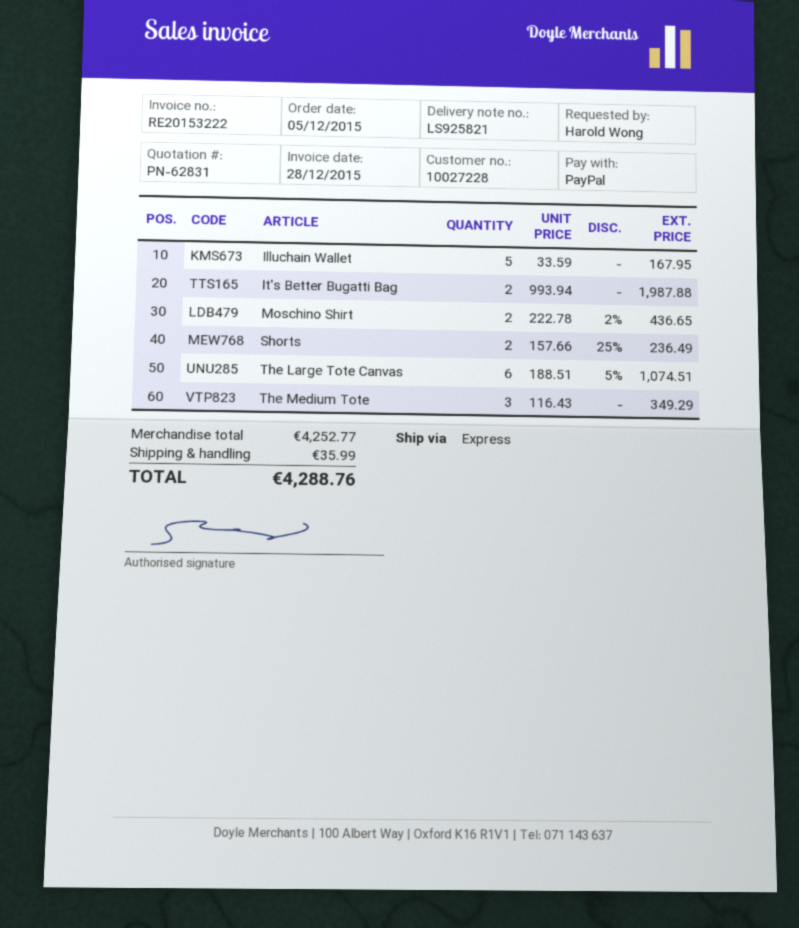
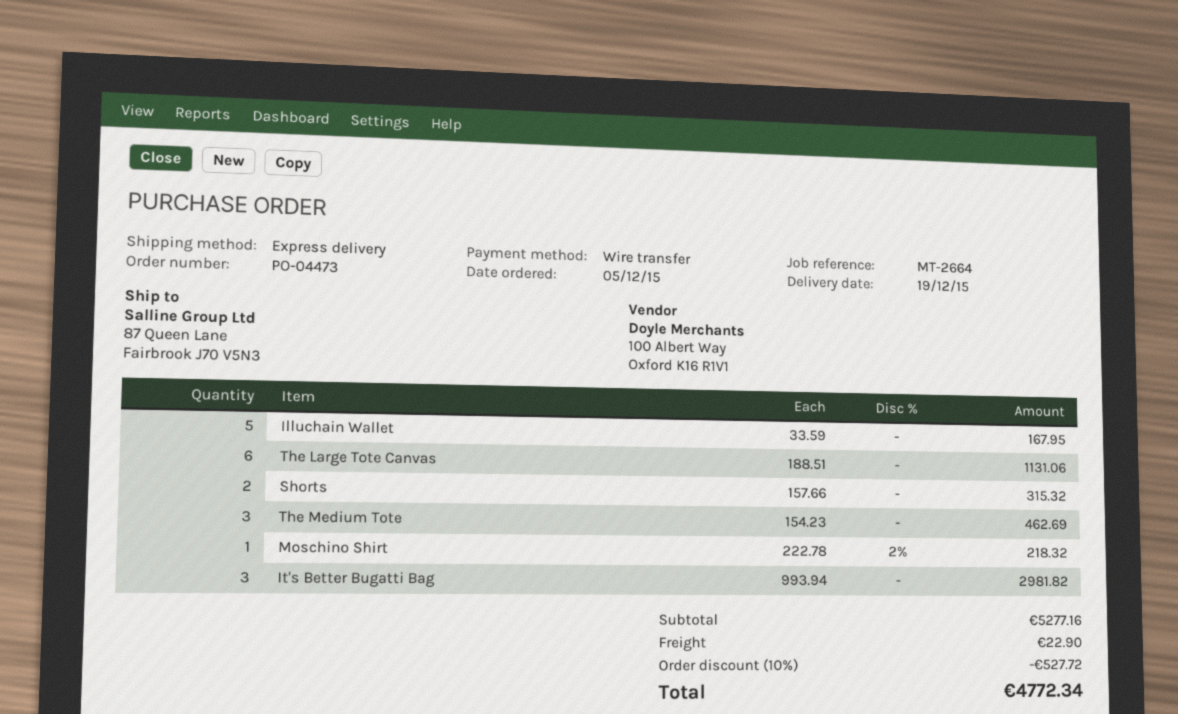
payment method: PayPal -> bank transfer
It's Better Bugatti Bag: 2 x 993.94 = 1987.88 -> 3 x 993.94 = 2981.82
Moschino Shirt: 2 x 222.78 - 2% = 436.65 -> 1 x 222.78 - 2% = 218.32
Shorts: 2 x 157.66 - 25% = 236.49 -> 2 x 157.66 = 315.32
The Large Tote Canvas: 6 x 188.51 - 5% = 1074.51 -> 6 x 188.51 = 1131.06
The Medium Tote: 3 x 116.43 = 349.29 -> 3 x 154.23 = 462.69
subtotal: 4252.77 -> 5277.16
discount: none -> 10% = 527.72
shipping: 35.99 -> 22.90
total: 4288.76 -> 4772.34

